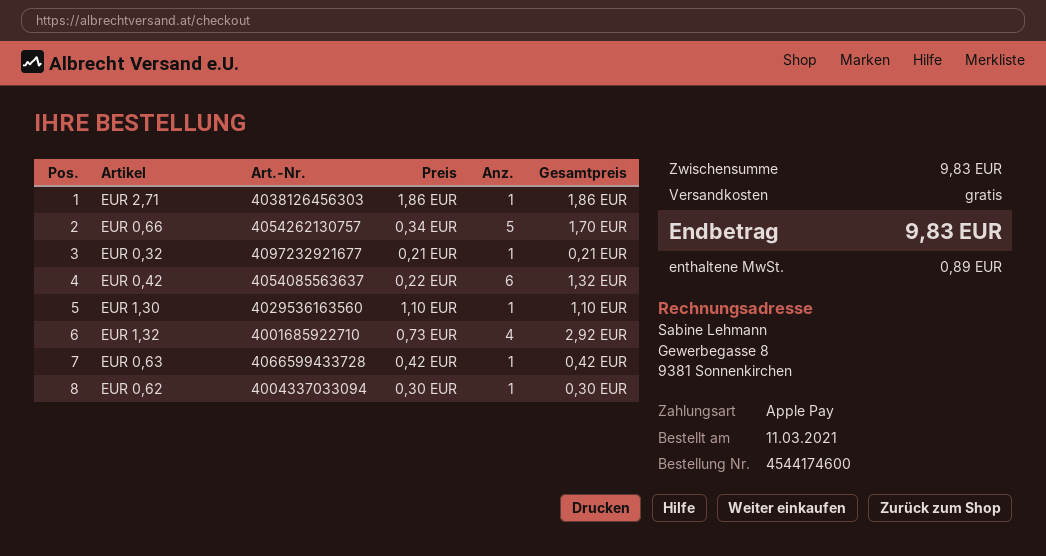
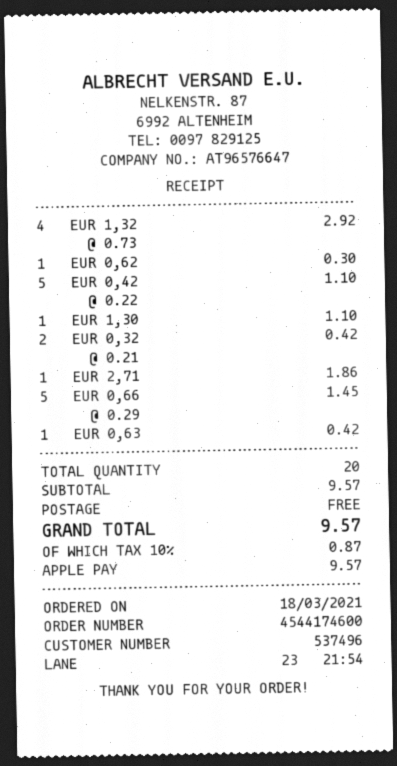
order date: 2021-03-11 -> 2021-03-18
EUR 0,66: 5 x 0.34 = 1.70 -> 5 x 0.29 = 1.45
EUR 0,32: 1 x 0.21 = 0.21 -> 2 x 0.21 = 0.42
EUR 0,42: 6 x 0.22 = 1.32 -> 5 x 0.22 = 1.10
subtotal: 9.83 -> 9.57
tax: 0.89 -> 0.87
total: 9.83 -> 9.57

